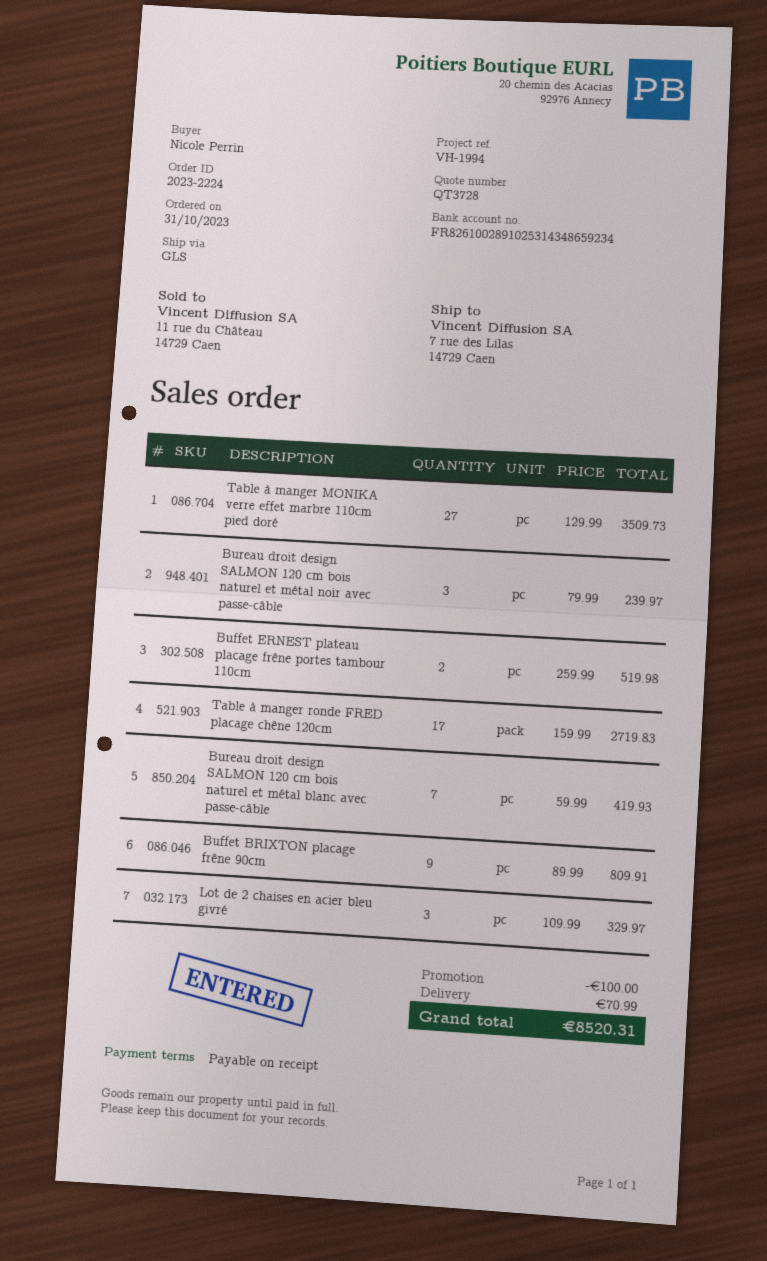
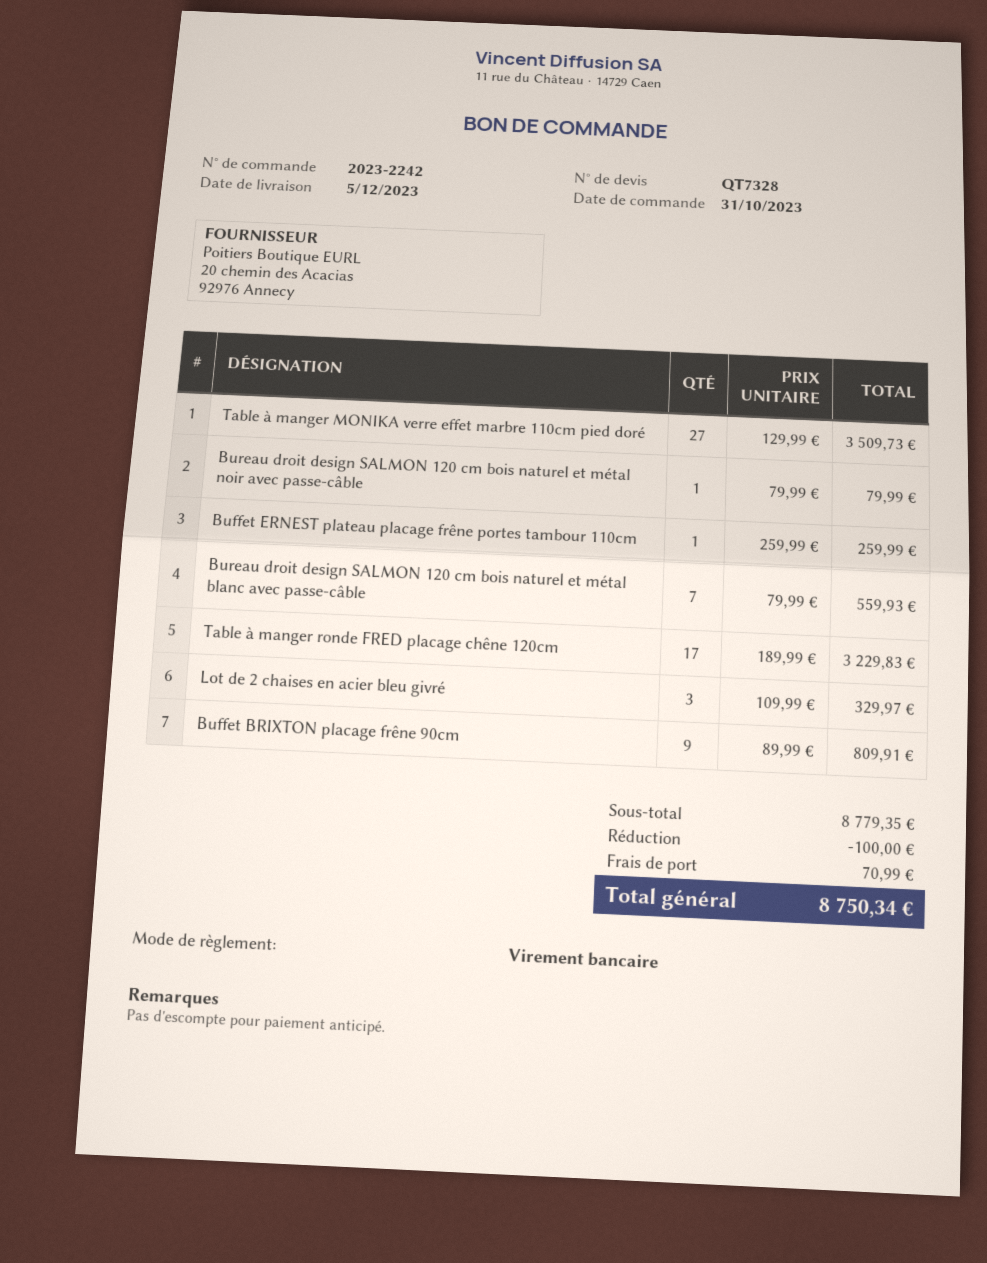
quote number: QT3728 -> QT7328
order number: 2023-2224 -> 2023-2242
Bureau droit design SALMON 120 cm bois naturel et métal noir avec passe-câble: 3 x 79.99 = 239.97 -> 1 x 79.99 = 79.99
Buffet ERNEST plateau placage frêne portes tambour 110cm: 2 x 259.99 = 519.98 -> 1 x 259.99 = 259.99
Table à manger ronde FRED placage chêne 120cm: 17 x 159.99 = 2719.83 -> 17 x 189.99 = 3229.83
Bureau droit design SALMON 120 cm bois naturel et métal blanc avec passe-câble: 7 x 59.99 = 419.93 -> 7 x 79.99 = 559.93
total: 8520.31 -> 8750.34

